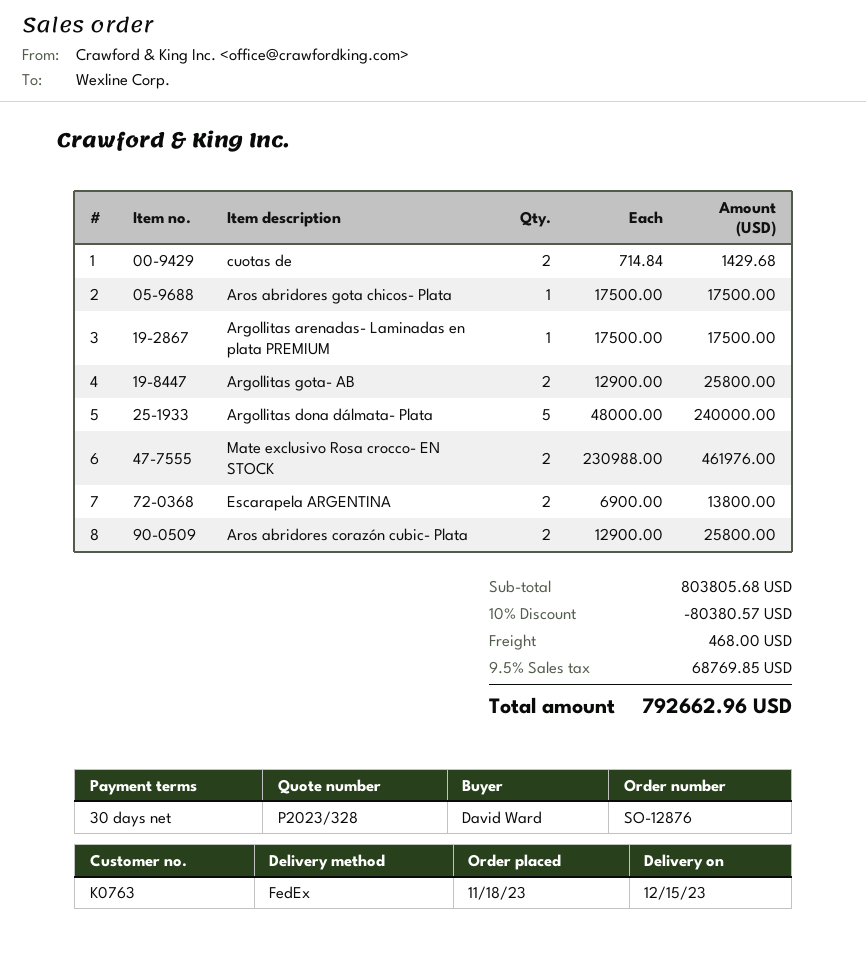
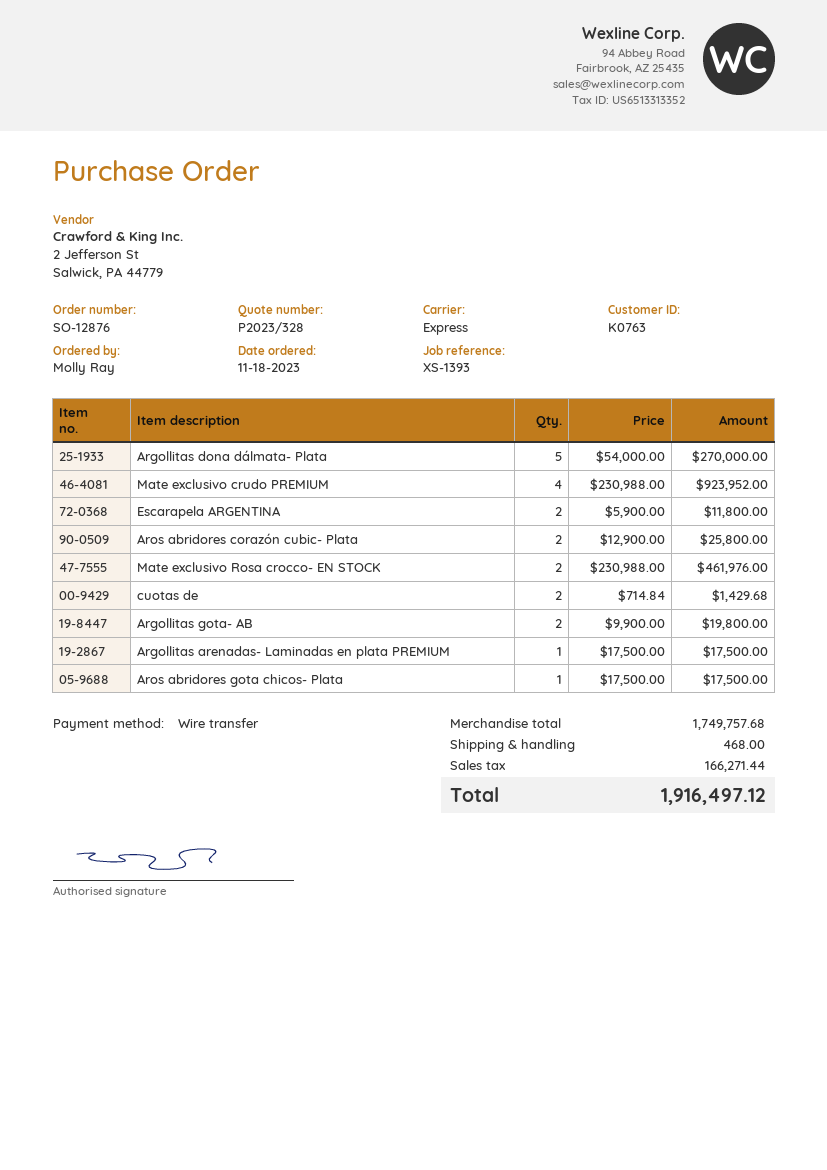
ordered by: David Ward -> Molly Ray
shipping method: FedEx -> express
Argollitas gota- AB: 2 x 12900.00 = 25800.00 -> 2 x 9900.00 = 19800.00
Argollitas dona dálmata- Plata: 5 x 48000.00 = 240000.00 -> 5 x 54000.00 = 270000.00
Escarapela ARGENTINA: 2 x 6900.00 = 13800.00 -> 2 x 5900.00 = 11800.00
Mate exclusivo crudo PREMIUM: none -> 4 x 230988.00 = 923952.00
subtotal: 803805.68 -> 1749757.68
discount: 10% = 80380.57 -> none
tax: 68769.85 -> 166271.44
total: 792662.96 -> 1916497.12

